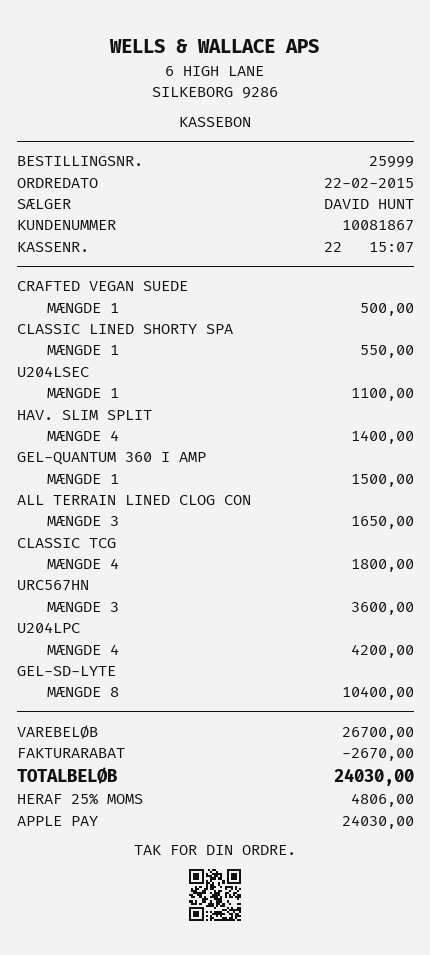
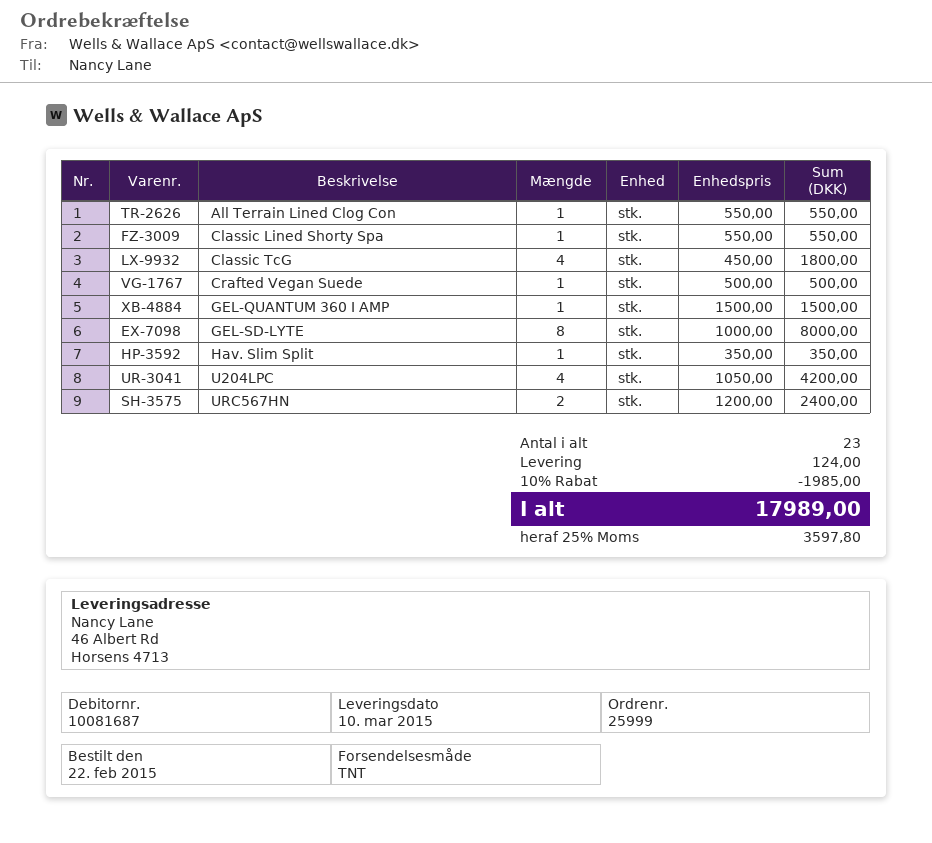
customer number: 10081867 -> 10081687
U204LSEC: 1 for 1100.00 -> none
HAV. SLIM SPLIT: 4 for 1400.00 -> 1 for 350.00
ALL TERRAIN LINED CLOG CON: 3 for 1650.00 -> 1 for 550.00
URC567HN: 3 for 3600.00 -> 2 for 2400.00
GEL-SD-LYTE: 8 for 10400.00 -> 8 for 8000.00
discount: 2670.00 -> 1985.00
shipping: none -> 124.00
tax: 25% = 4806.00 -> 25% = 3597.80
total: 24030.00 -> 17989.00

